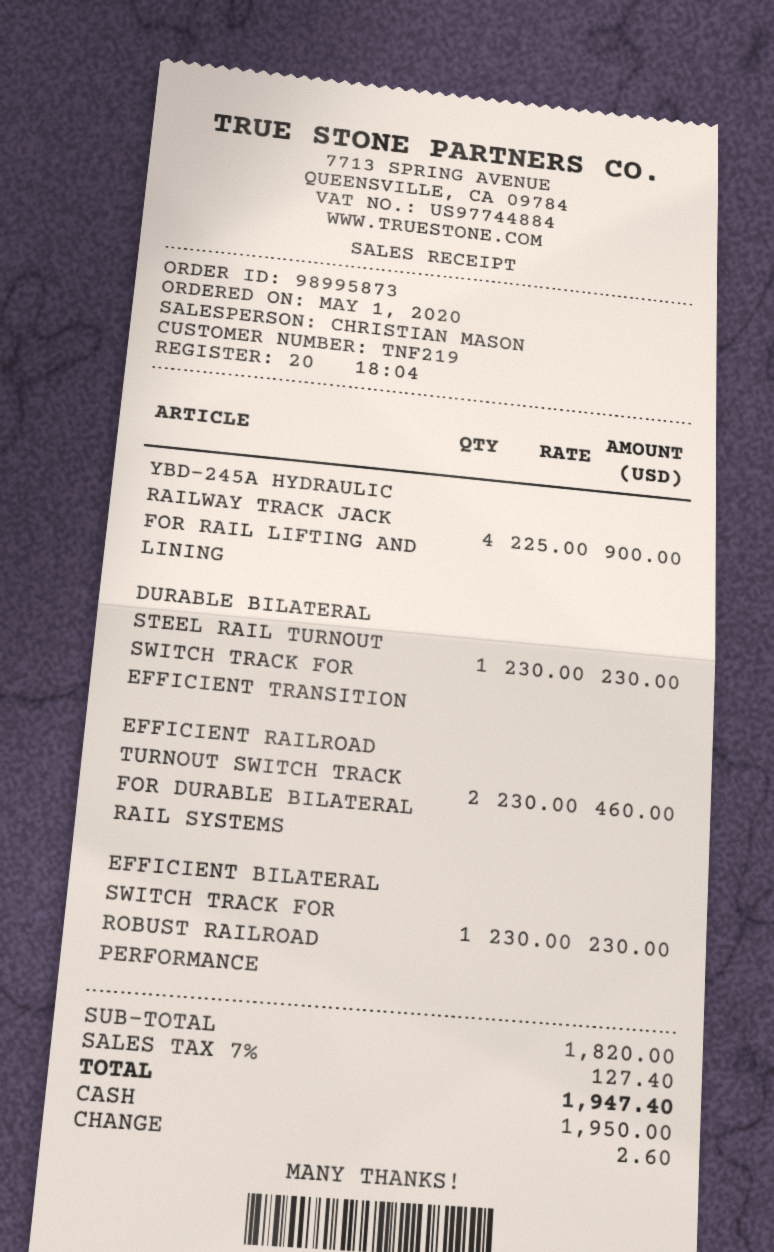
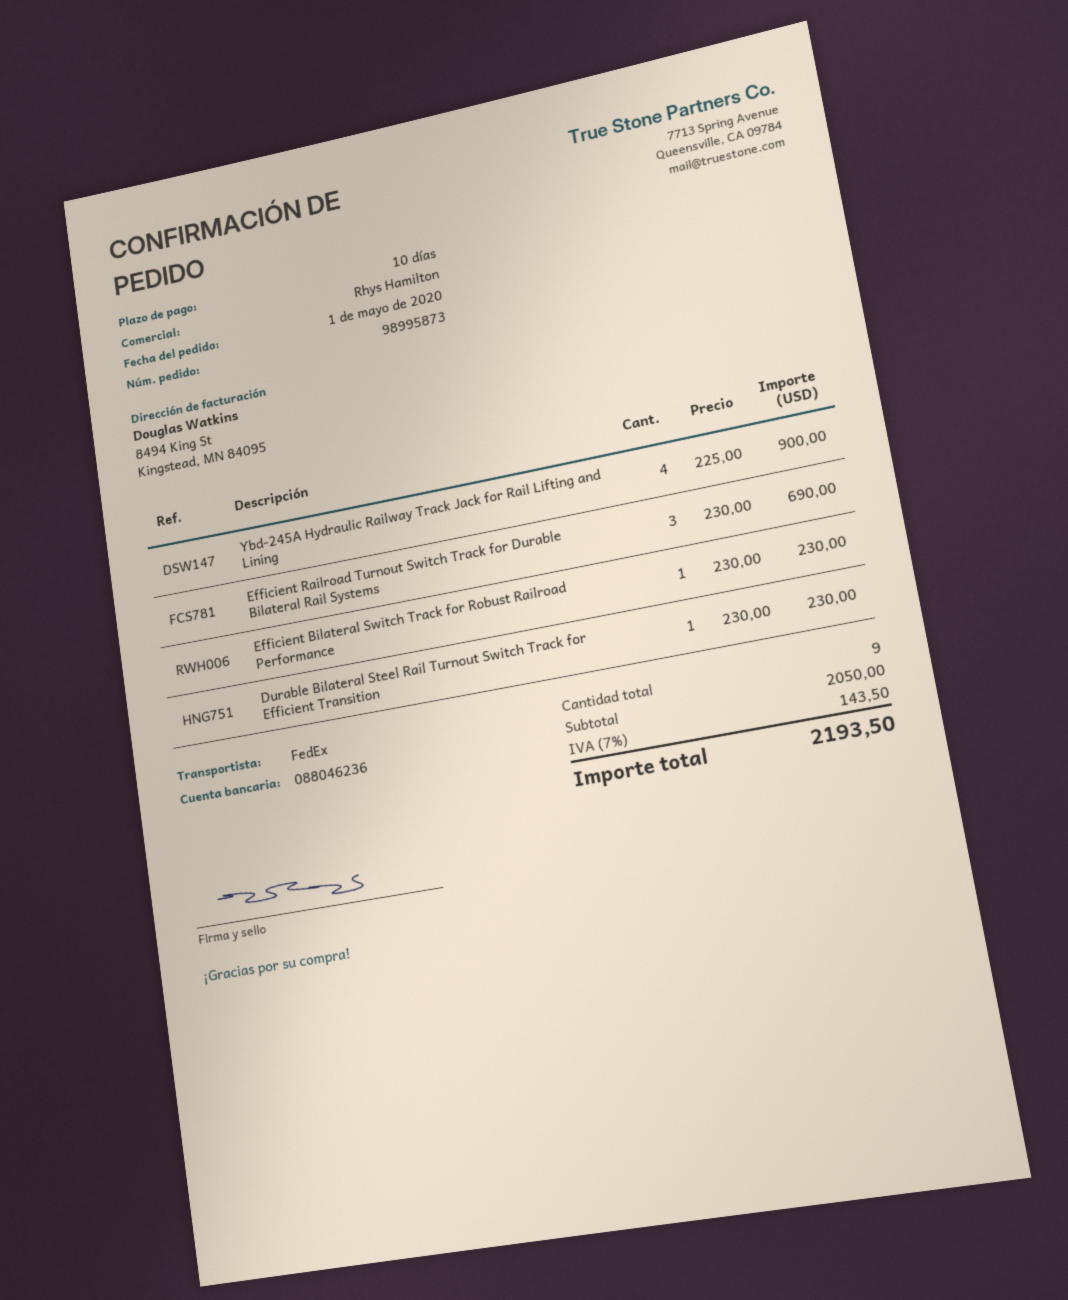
sales rep: CHRISTIAN MASON -> Rhys Hamilton
EFFICIENT RAILROAD TURNOUT SWITCH TRACK FOR DURABLE BILATERAL RAIL SYSTEMS: 2 x 230.00 = 460.00 -> 3 x 230.00 = 690.00
subtotal: 1820.00 -> 2050.00
tax: 7% = 127.40 -> 7% = 143.50
total: 1947.40 -> 2193.50

